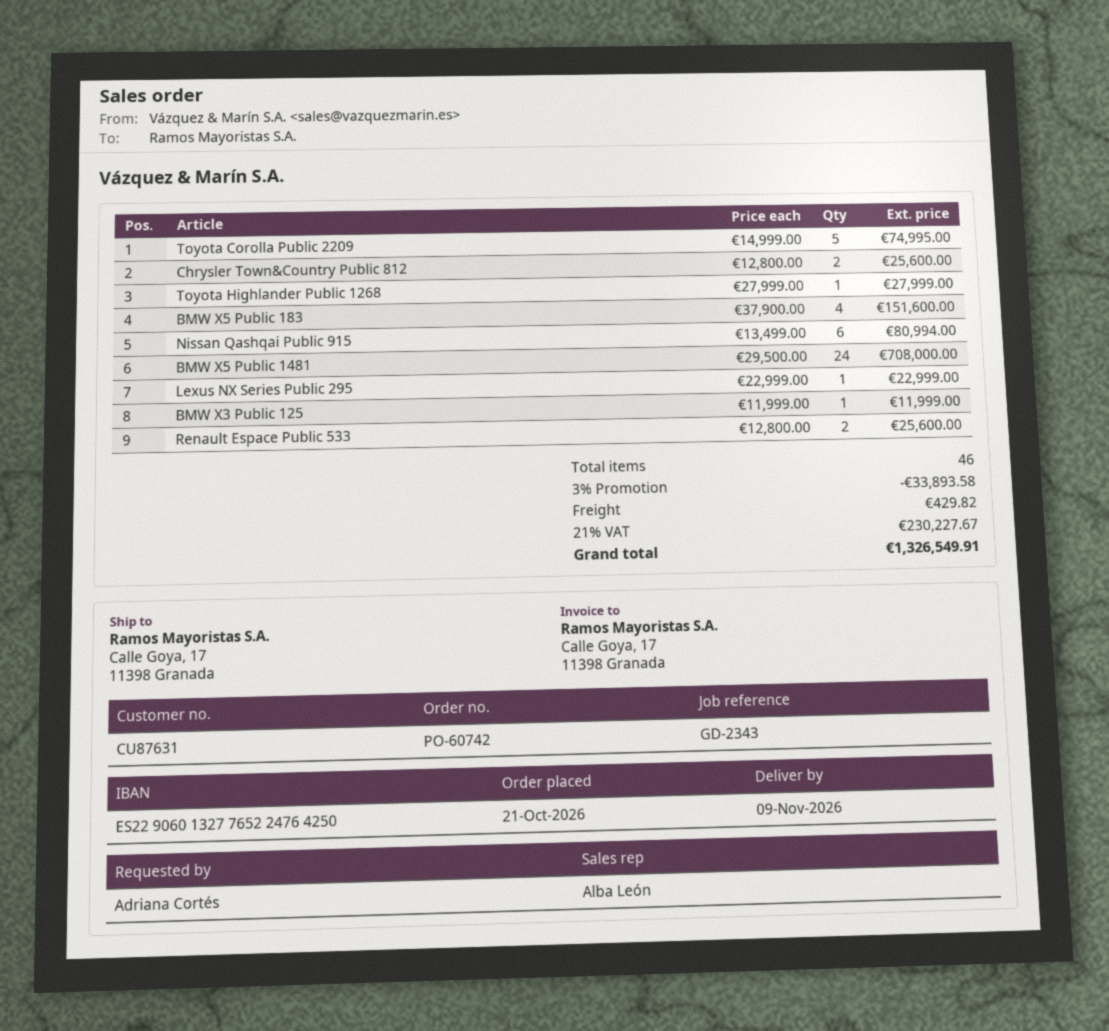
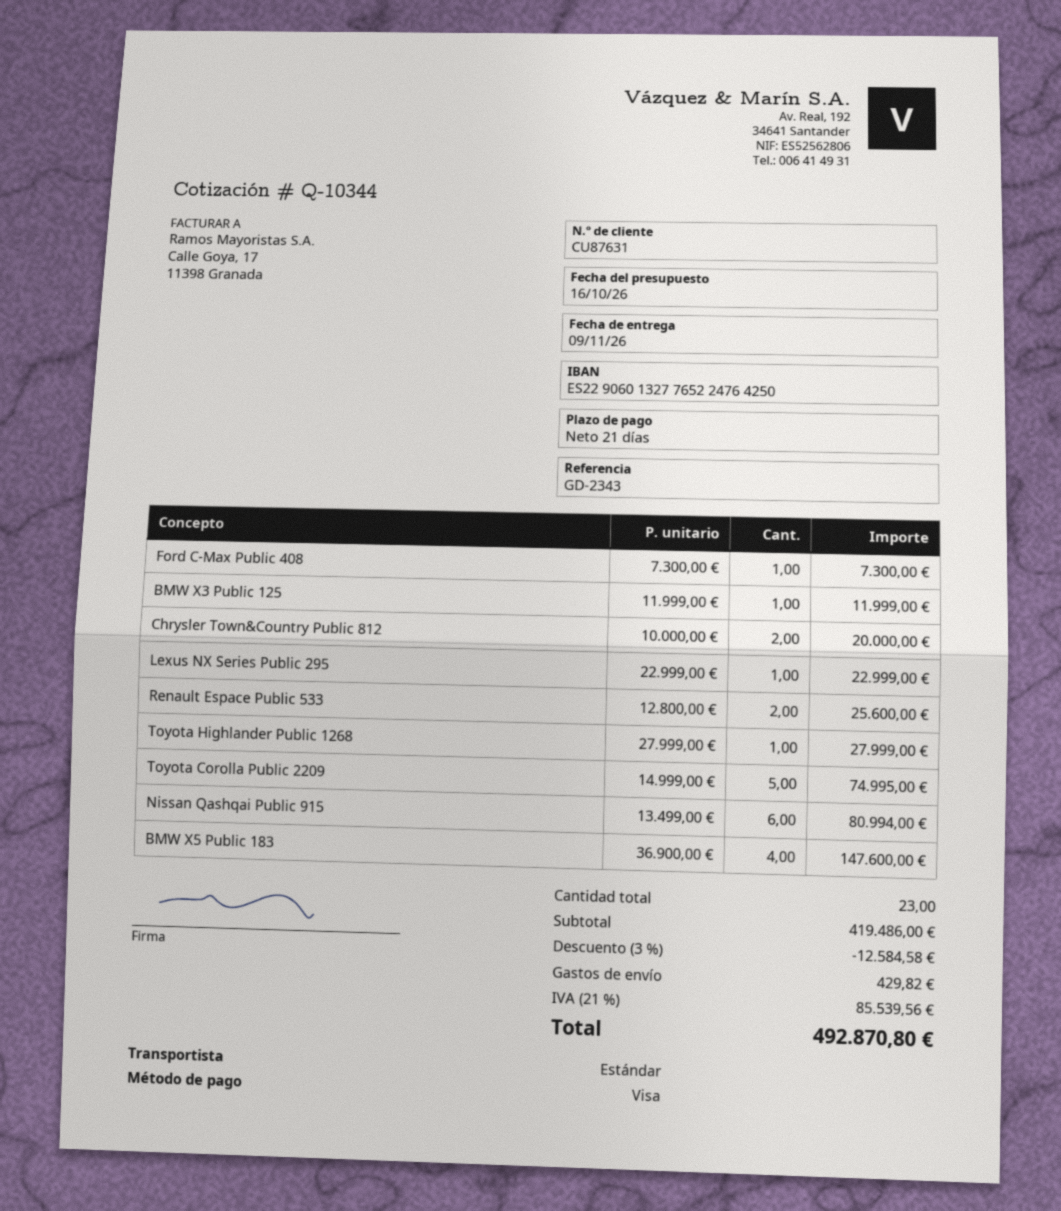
Chrysler Town&Country Public 812: 2 x 12800.00 = 25600.00 -> 2 x 10000.00 = 20000.00
BMW X5 Public 183: 4 x 37900.00 = 151600.00 -> 4 x 36900.00 = 147600.00
BMW X5 Public 1481: 24 x 29500.00 = 708000.00 -> none
Ford C-Max Public 408: none -> 1 x 7300.00 = 7300.00
total quantity: 46 -> 23
discount: 3% = 33893.58 -> 3% = 12584.58
tax: 21% = 230227.67 -> 21% = 85539.56
total: 1326549.91 -> 492870.80

